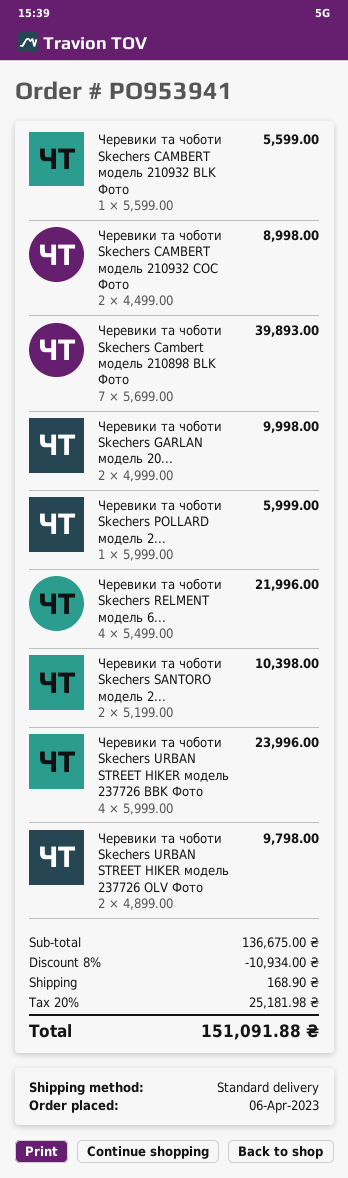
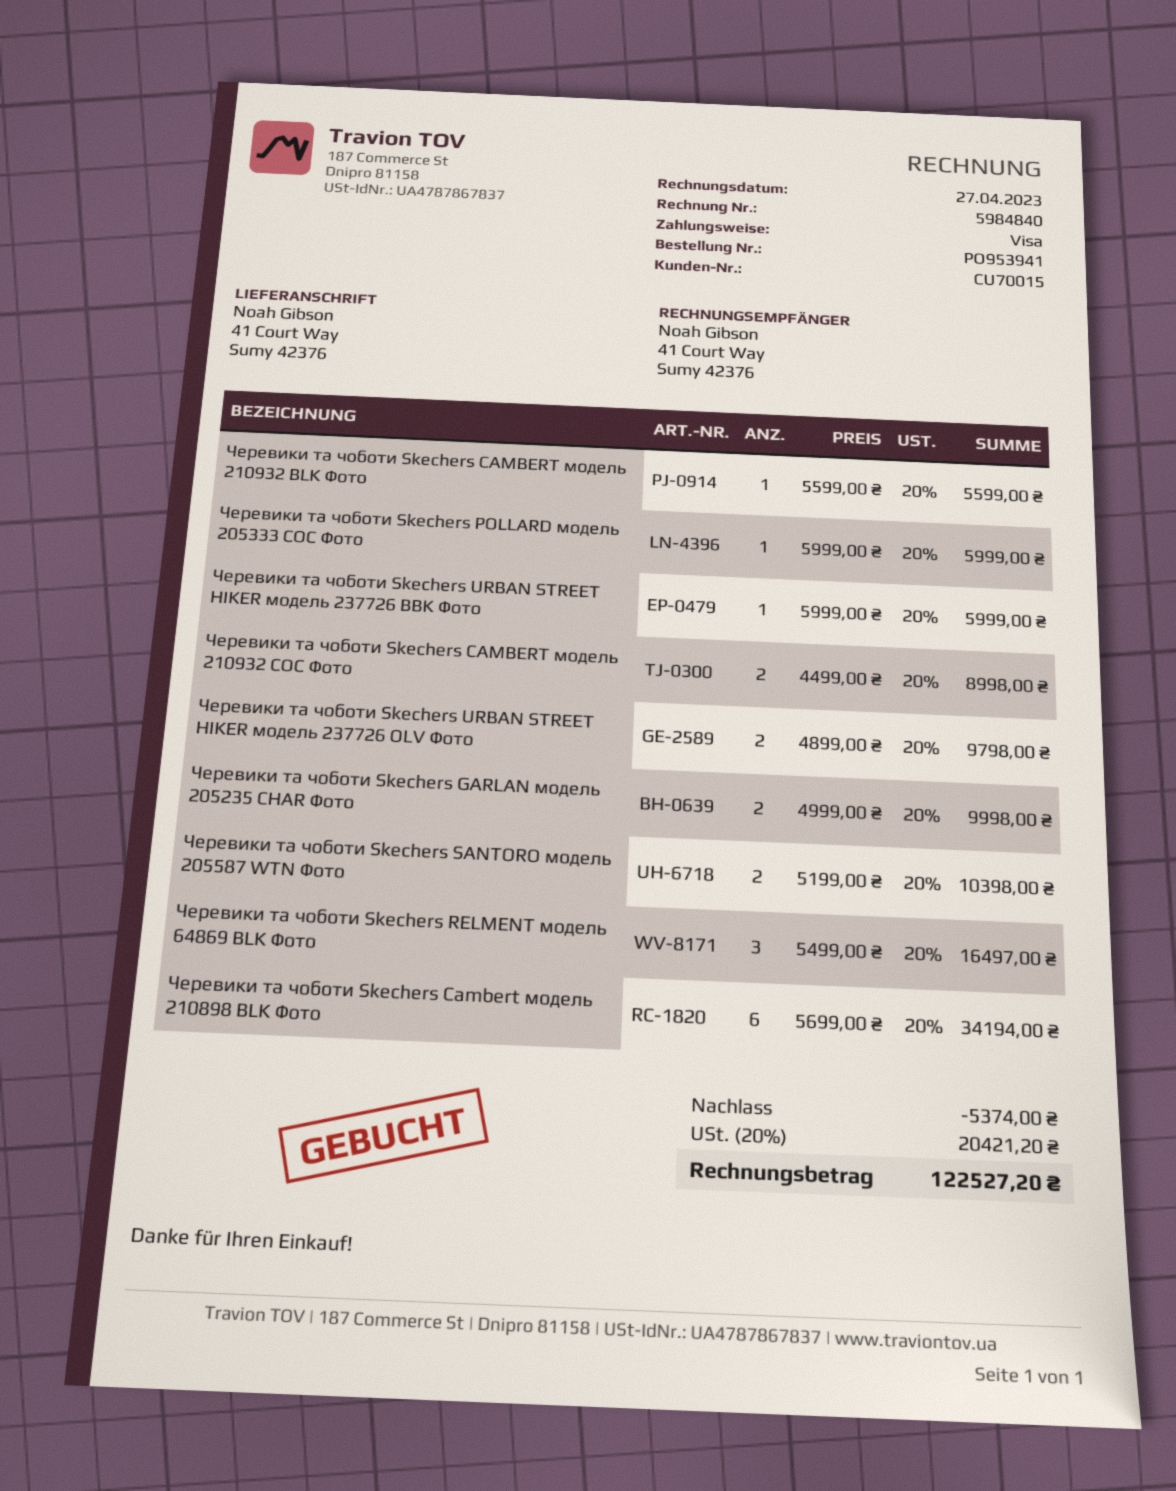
Черевики та чоботи Skechers Cambert модель 210898 BLK Фото: 7 x 5699.00 = 39893.00 -> 6 x 5699.00 = 34194.00
Черевики та чоботи Skechers RELMENT модель 6...: 4 x 5499.00 = 21996.00 -> 3 x 5499.00 = 16497.00
Черевики та чоботи Skechers URBAN STREET HIKER модель 237726 BBK Фото: 4 x 5999.00 = 23996.00 -> 1 x 5999.00 = 5999.00
discount: 10934.00 -> 5374.00
shipping: 168.90 -> none
tax: 20% = 25181.98 -> 20% = 20421.20
total: 151091.88 -> 122527.20

